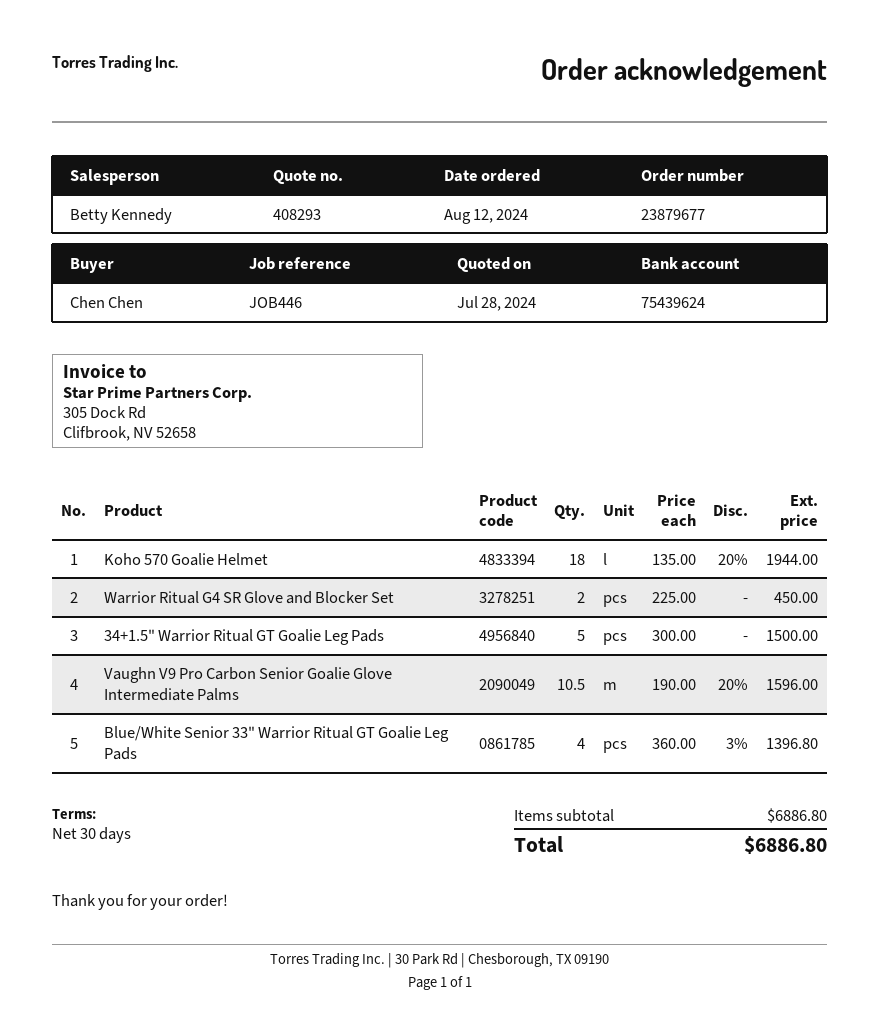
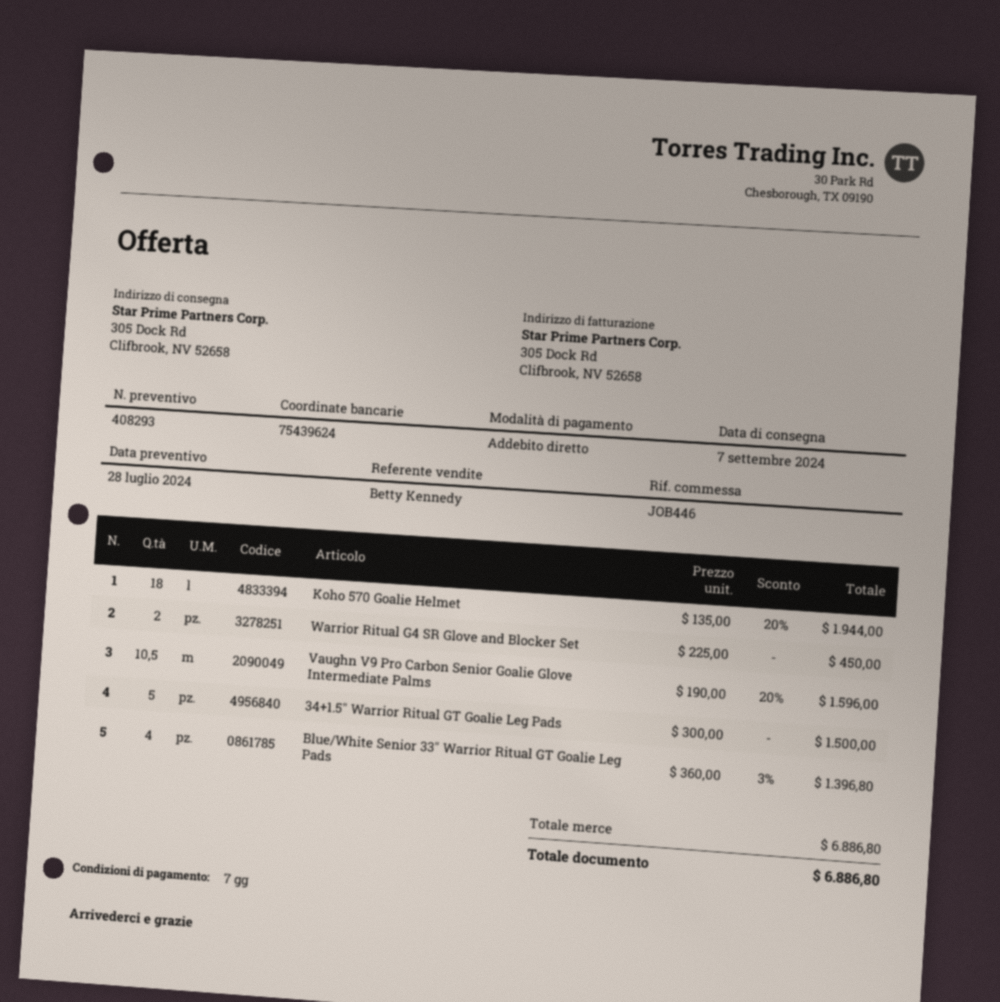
payment terms: 30 days -> 7 days

